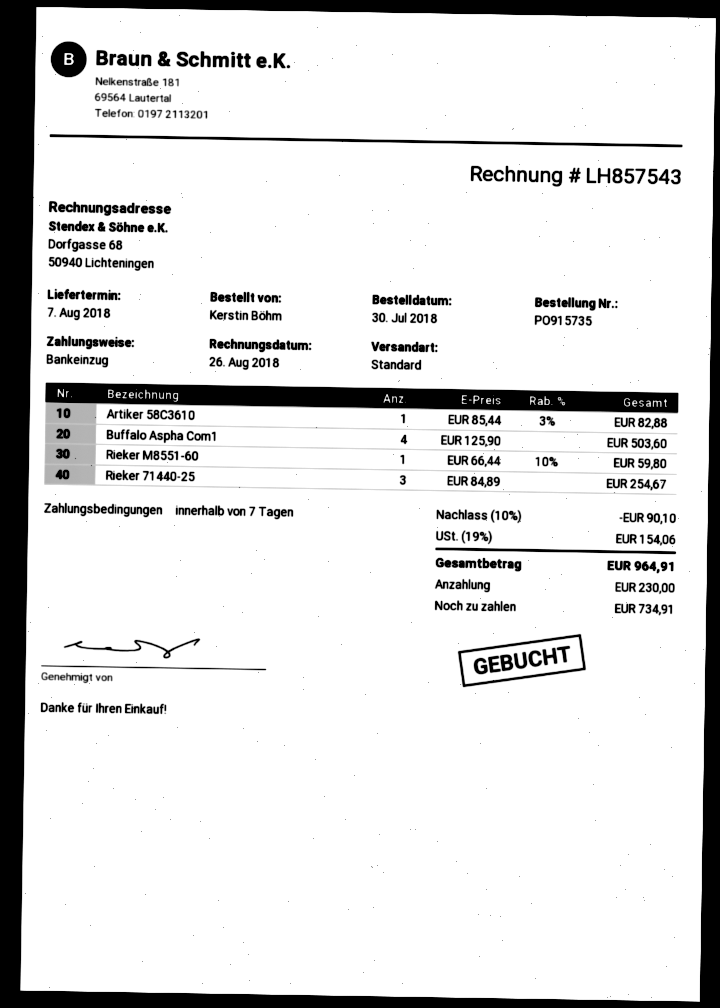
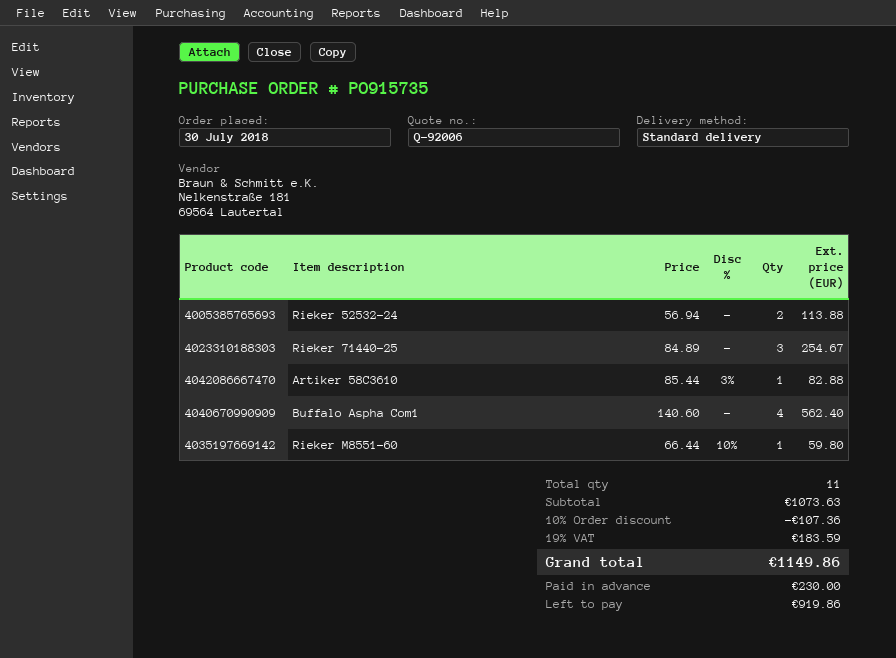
Buffalo Aspha Com1: 4 x 125.90 = 503.60 -> 4 x 140.60 = 562.40
Rieker 52532-24: none -> 2 x 56.94 = 113.88
discount: 10% = 90.10 -> 10% = 107.36
tax: 19% = 154.06 -> 19% = 183.59
total: 964.91 -> 1149.86
balance: 734.91 -> 919.86

